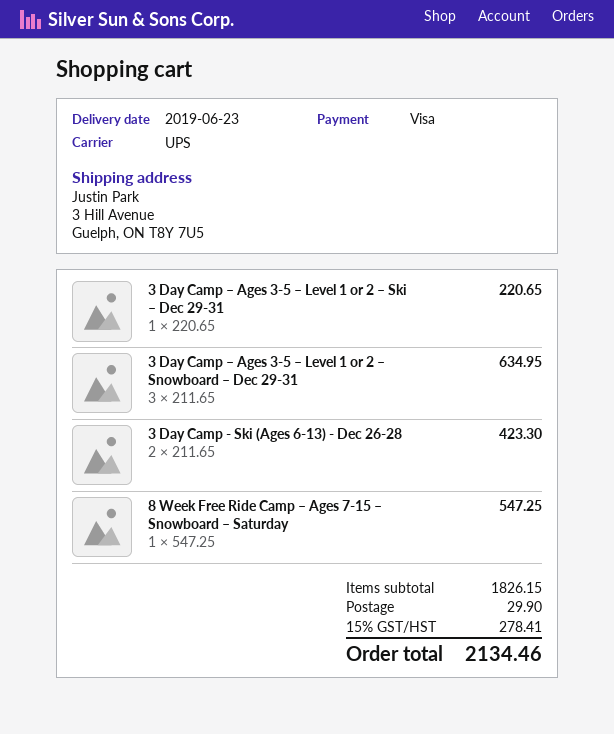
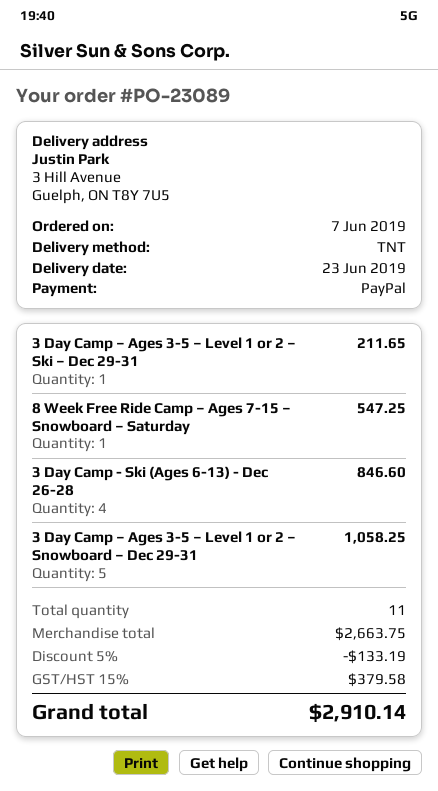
payment method: Visa -> PayPal
shipping method: UPS -> TNT
3 Day Camp – Ages 3-5 – Level 1 or 2 – Ski – Dec 29-31: 1 for 220.65 -> 1 for 211.65
3 Day Camp – Ages 3-5 – Level 1 or 2 – Snowboard – Dec 29-31: 3 for 634.95 -> 5 for 1058.25
3 Day Camp - Ski (Ages 6-13) - Dec 26-28: 2 for 423.30 -> 4 for 846.60
subtotal: 1826.15 -> 2663.75
discount: none -> 5% = 133.19
shipping: 29.90 -> none
tax: 15% = 278.41 -> 15% = 379.58
total: 2134.46 -> 2910.14

